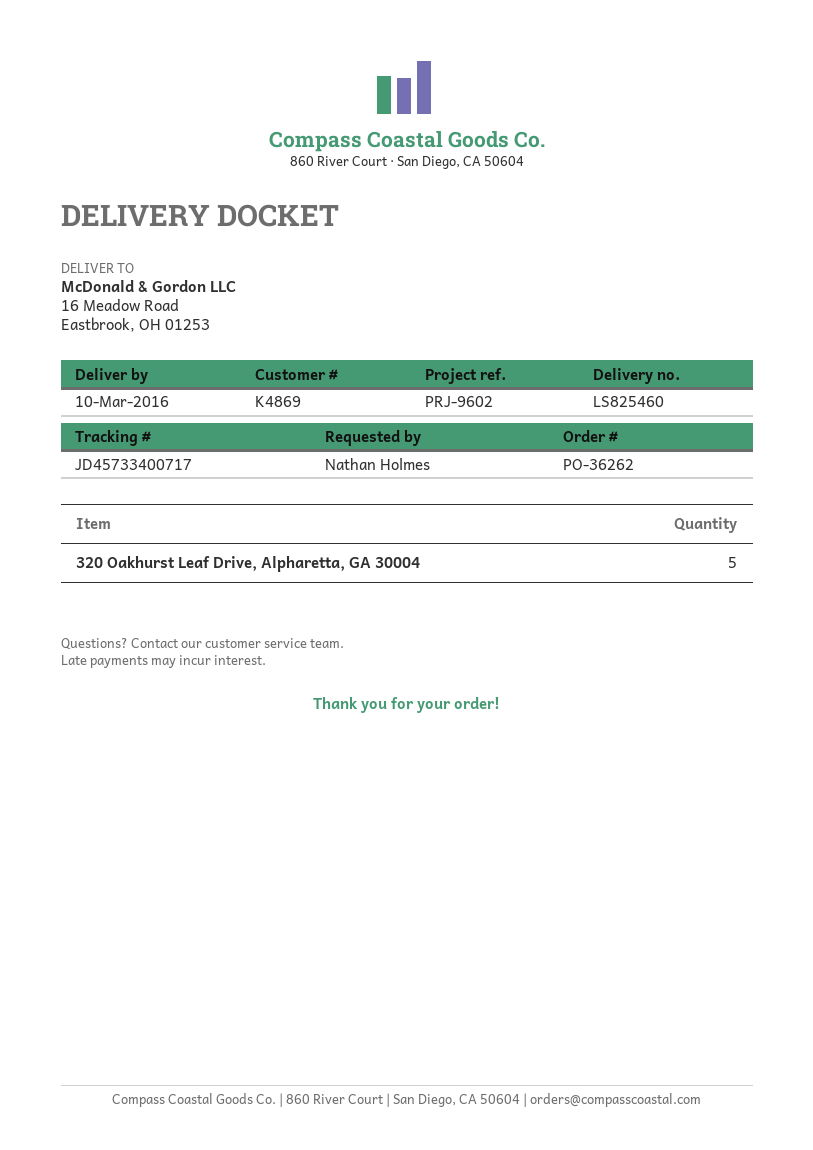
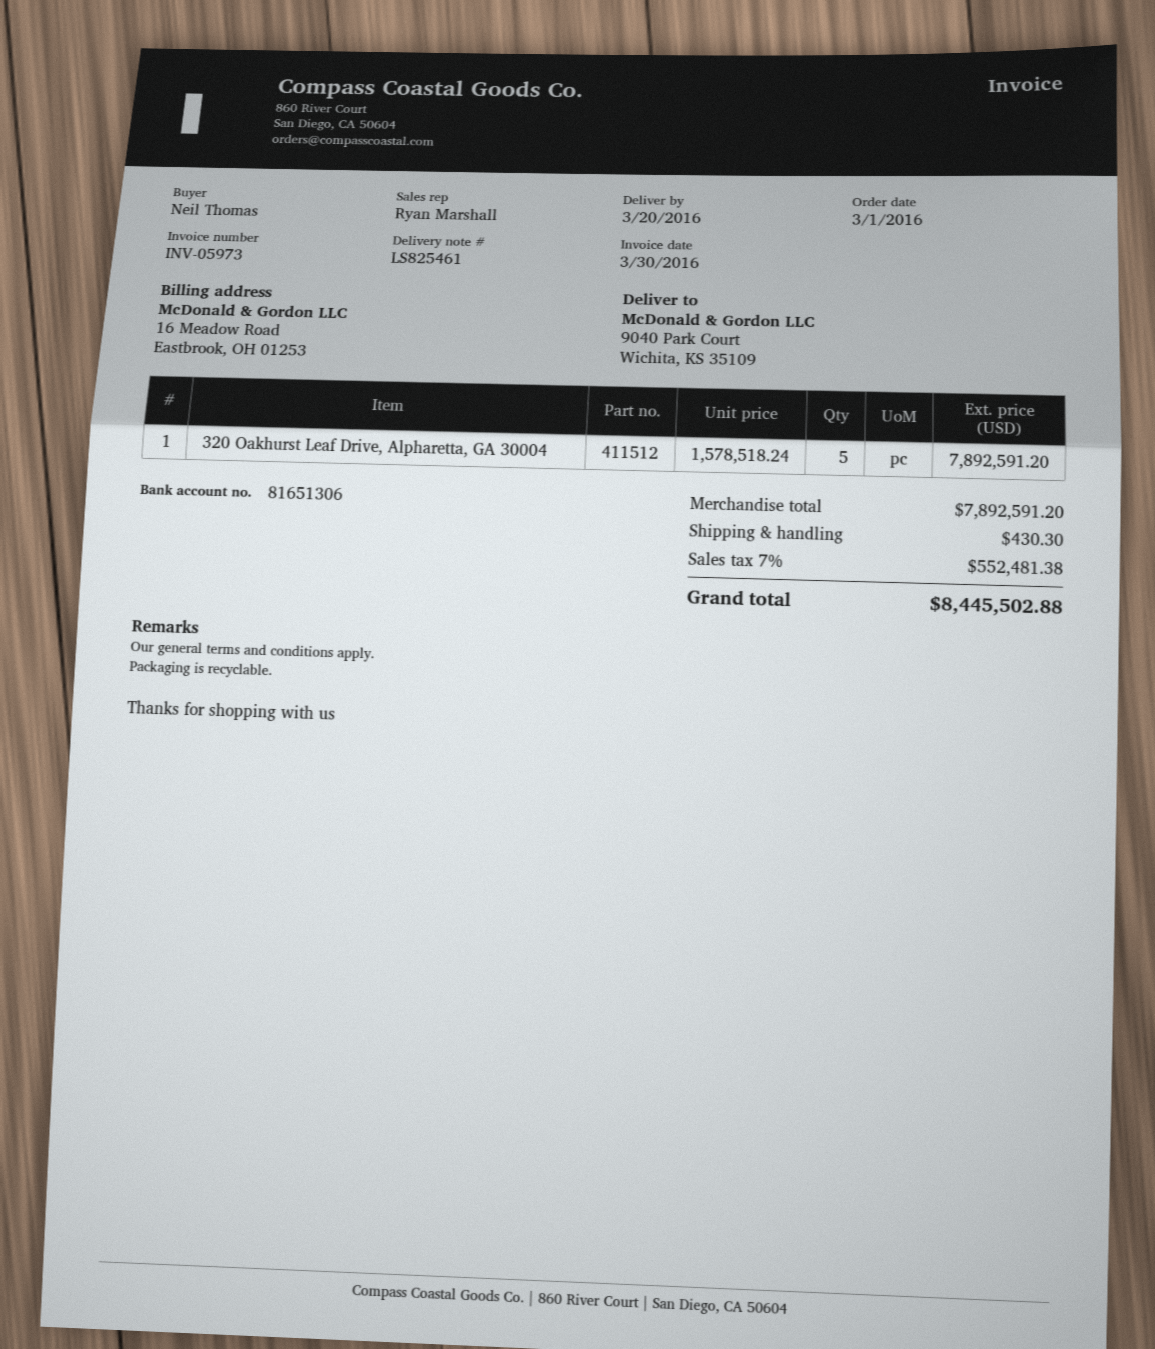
delivery note number: LS825460 -> LS825461
delivery date: 2016-03-10 -> 2016-03-20
ordered by: Nathan Holmes -> Neil Thomas
ship to: 16 Meadow Road, Eastbrook, OH 01253 -> 9040 Park Court, Wichita, KS 35109

